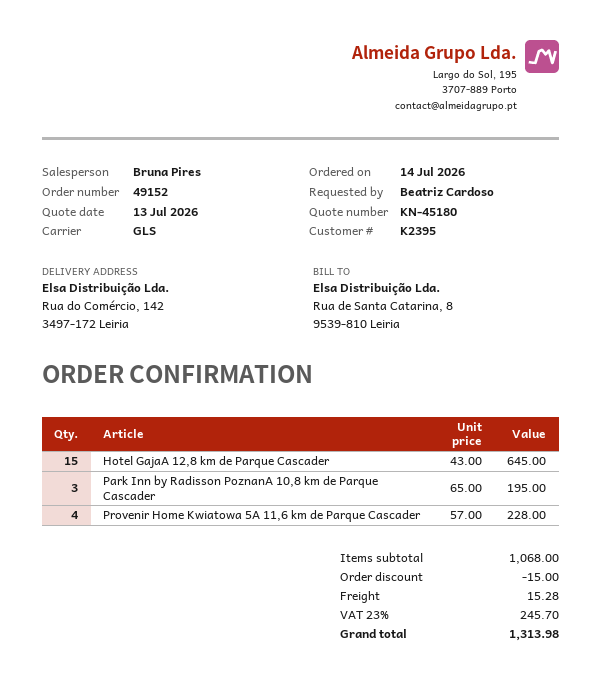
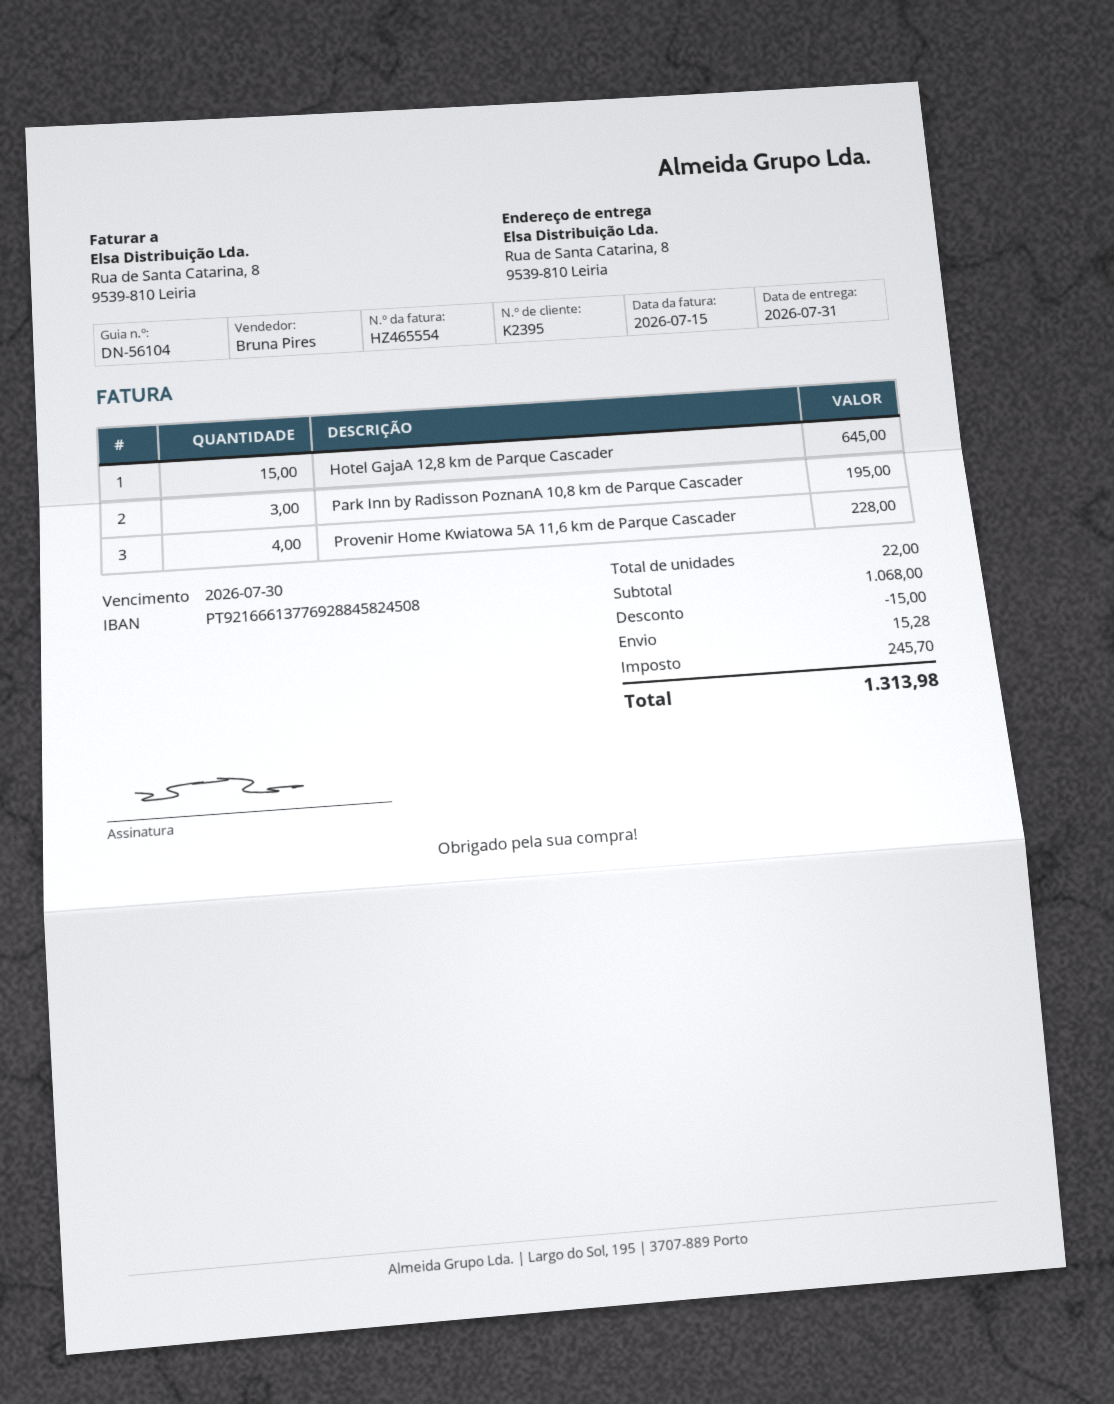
ship to: Rua do Comércio, 142, 3497-172 Leiria -> Rua de Santa Catarina, 8, 9539-810 Leiria

